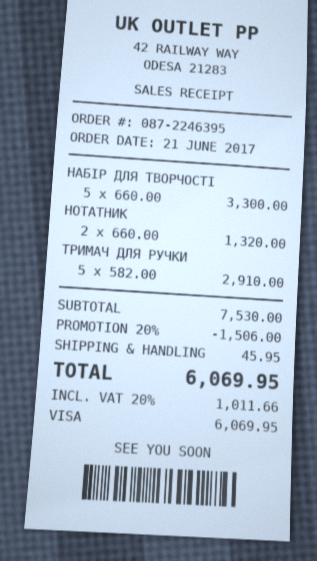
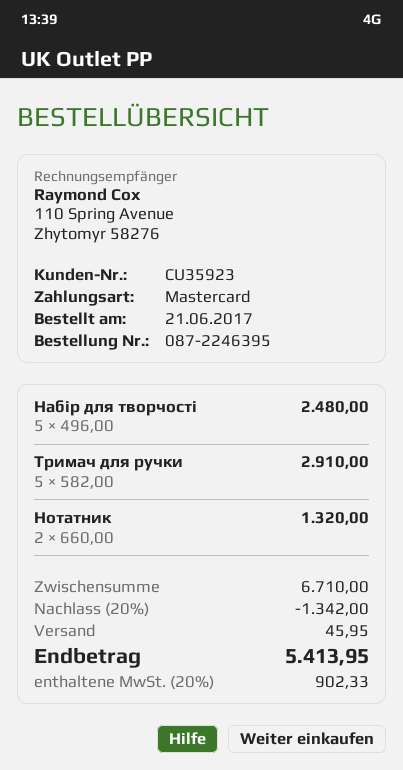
payment method: Visa -> Mastercard
НАБІР ДЛЯ ТВОРЧОСТІ: 5 x 660.00 = 3300.00 -> 5 x 496.00 = 2480.00
subtotal: 7530.00 -> 6710.00
discount: 20% = 1506.00 -> 20% = 1342.00
tax: 20% = 1011.66 -> 20% = 902.33
total: 6069.95 -> 5413.95

